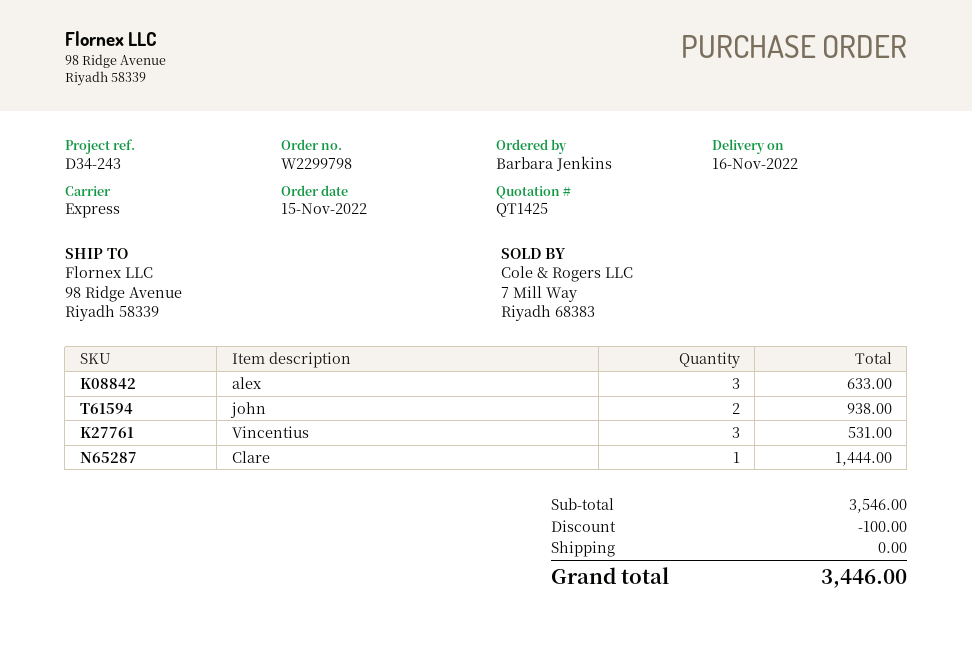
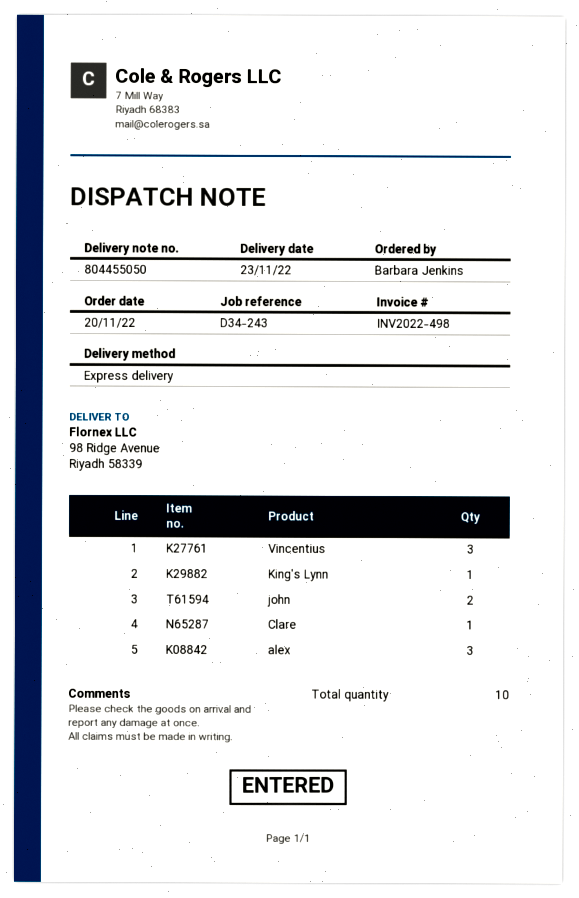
order date: 2022-11-15 -> 2022-11-20
delivery date: 2022-11-16 -> 2022-11-23
King's Lynn: none -> 1

